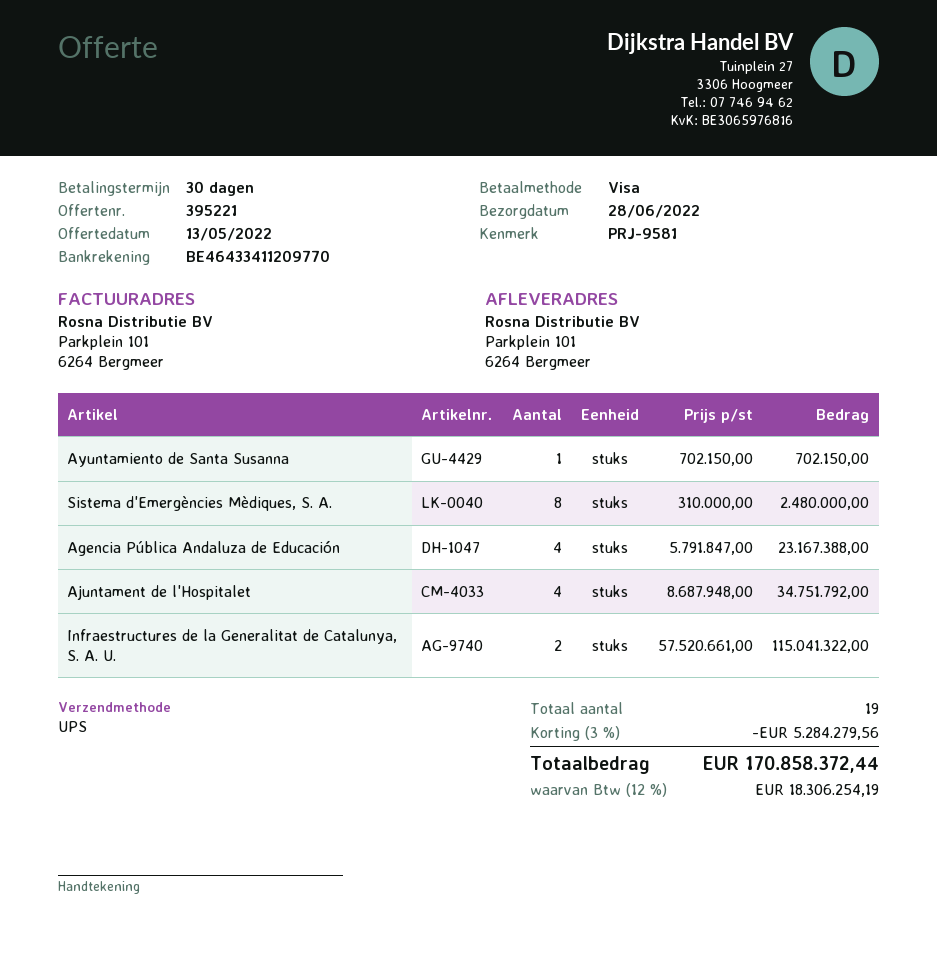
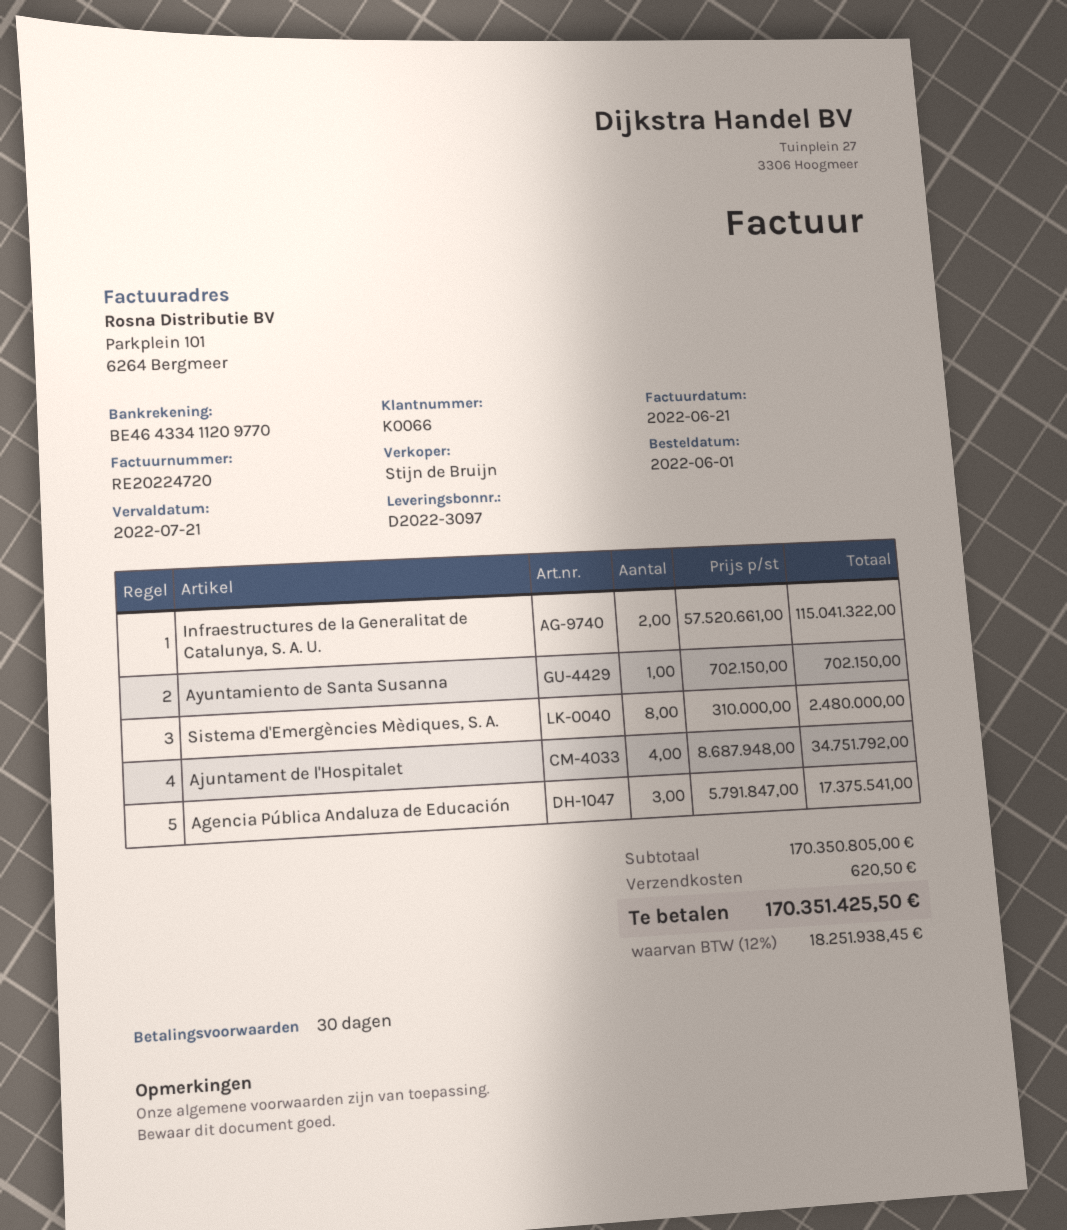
Agencia Pública Andaluza de Educación: 4 x 5791847.00 = 23167388.00 -> 3 x 5791847.00 = 17375541.00
discount: 3% = 5284279.56 -> none
shipping: none -> 620.50
tax: 12% = 18306254.19 -> 12% = 18251938.45
total: 170858372.44 -> 170351425.50

